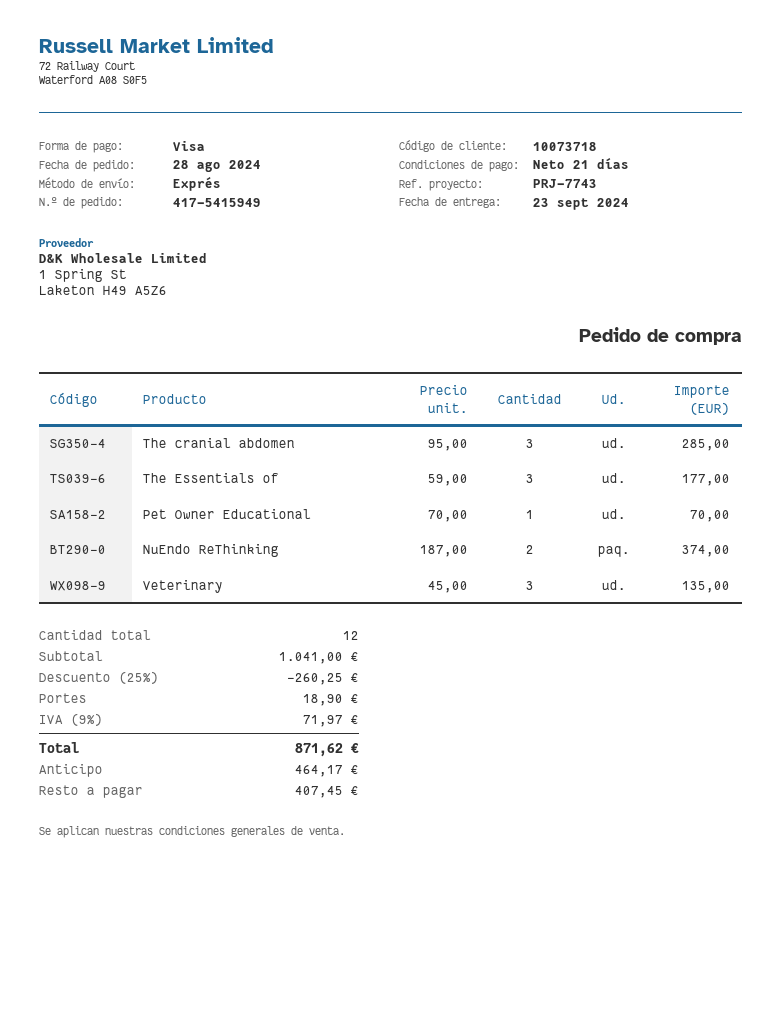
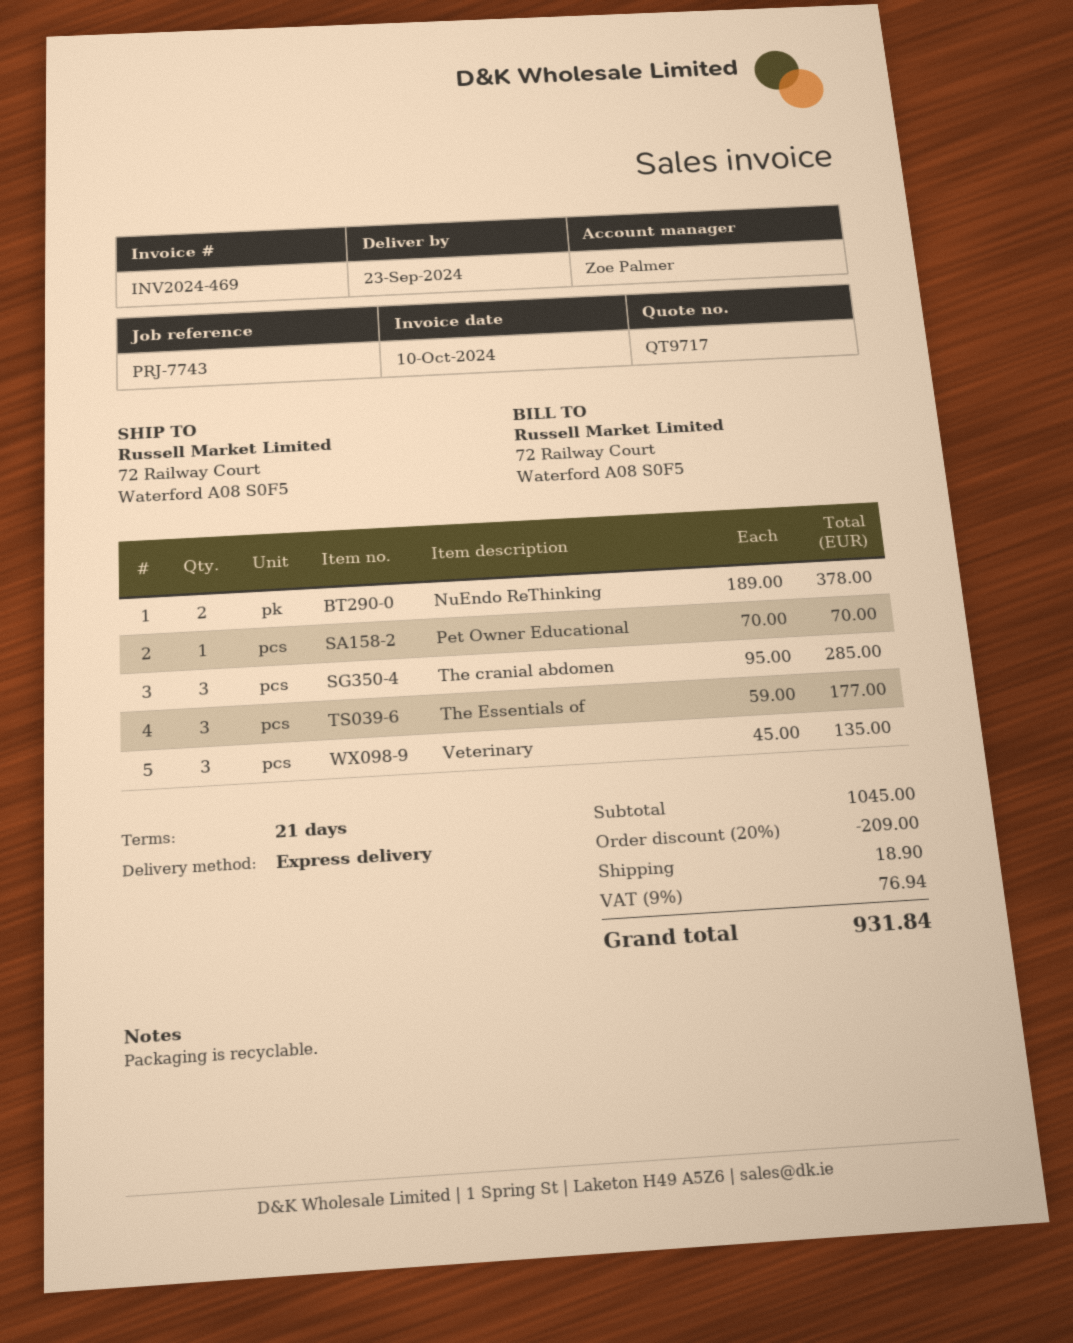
NuEndo ReThinking: 2 x 187.00 = 374.00 -> 2 x 189.00 = 378.00
subtotal: 1041.00 -> 1045.00
discount: 25% = 260.25 -> 20% = 209.00
tax: 9% = 71.97 -> 9% = 76.94
total: 871.62 -> 931.84

